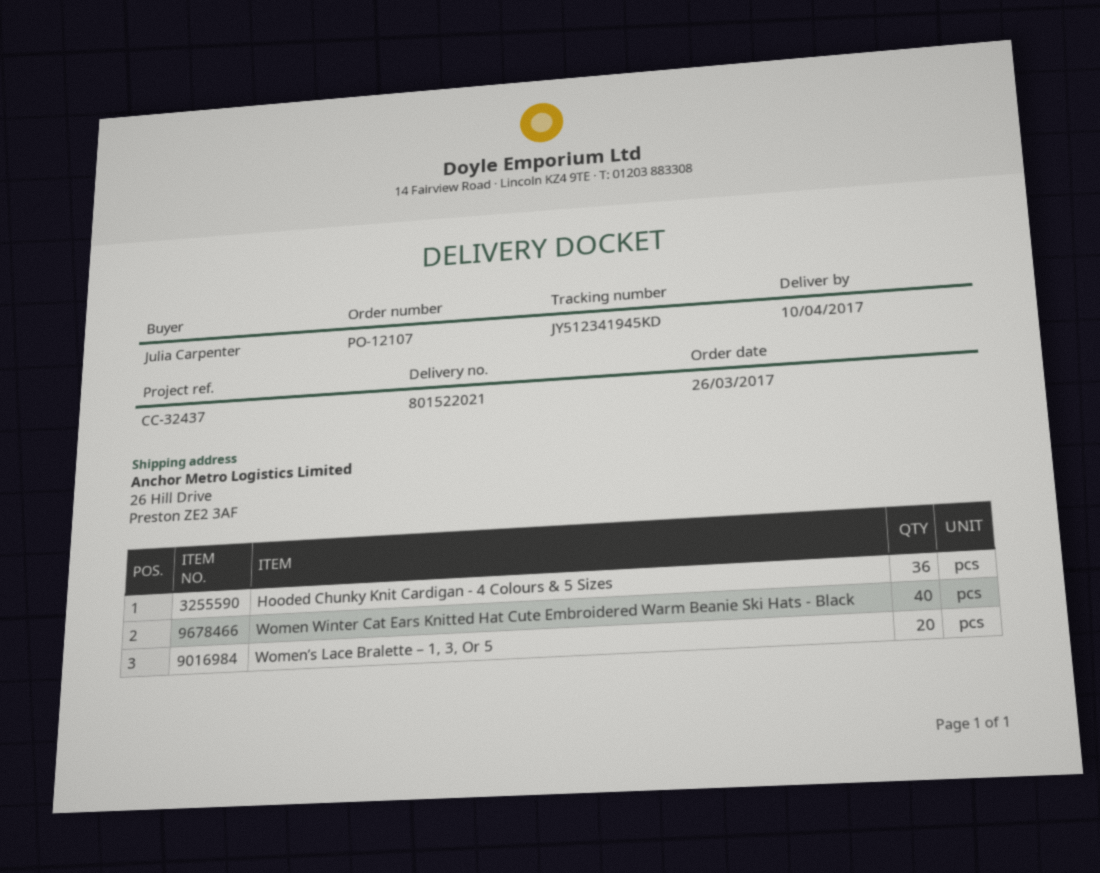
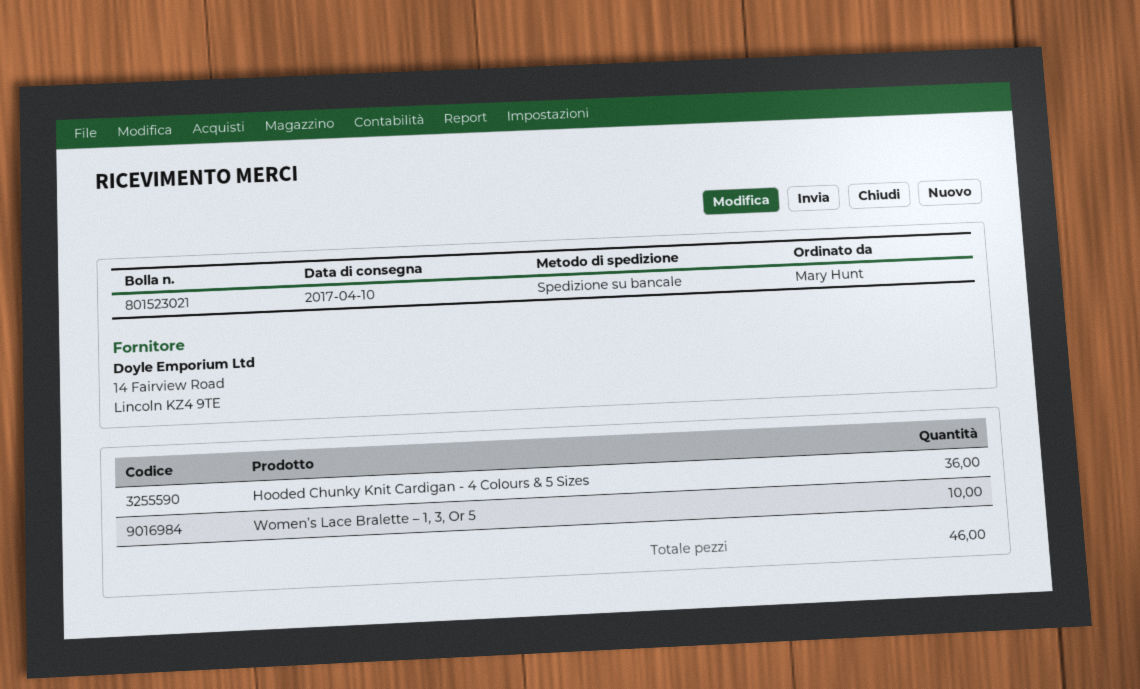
delivery note number: 801522021 -> 801523021
ordered by: Julia Carpenter -> Mary Hunt
Women Winter Cat Ears Knitted Hat Cute Embroidered Warm Beanie Ski Hats - Black: 40 -> none
Women’s Lace Bralette – 1, 3, Or 5: 20 -> 10

